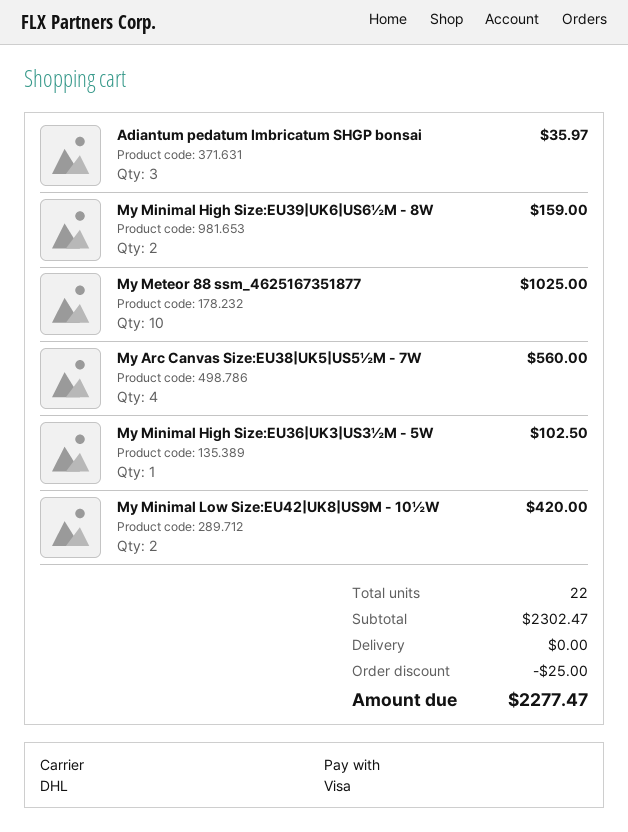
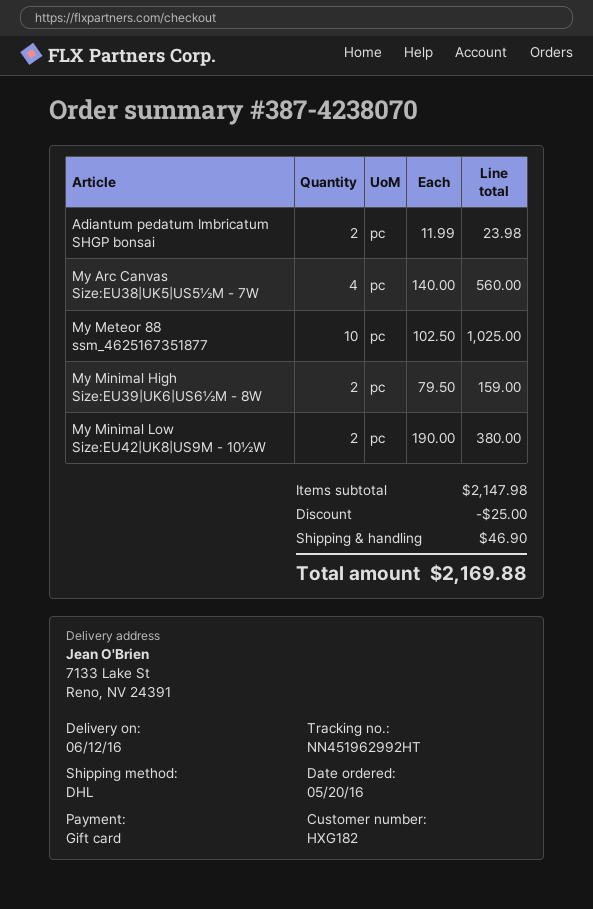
payment method: Visa -> gift card
Adiantum pedatum Imbricatum SHGP bonsai: 3 for 35.97 -> 2 for 23.98
My Minimal High Size:EU36|UK3|US3½M - 5W: 1 for 102.50 -> none
My Minimal Low Size:EU42|UK8|US9M - 10½W: 2 for 420.00 -> 2 for 380.00
subtotal: 2302.47 -> 2147.98
shipping: 0.00 -> 46.90
total: 2277.47 -> 2169.88

